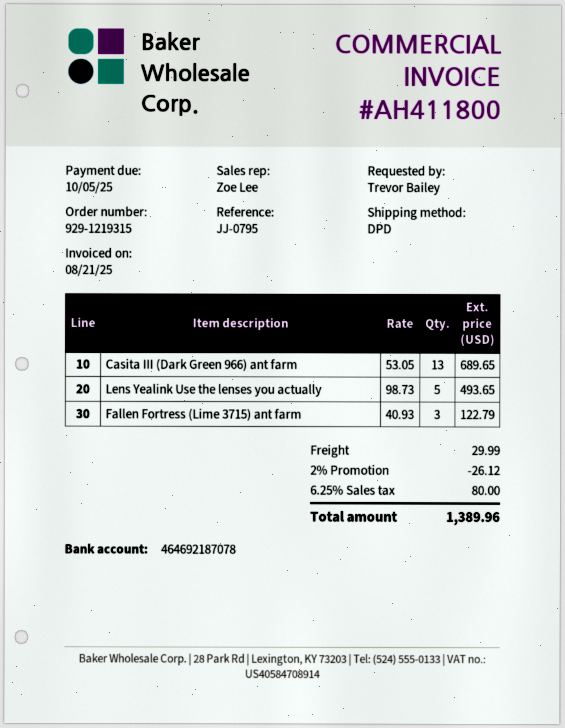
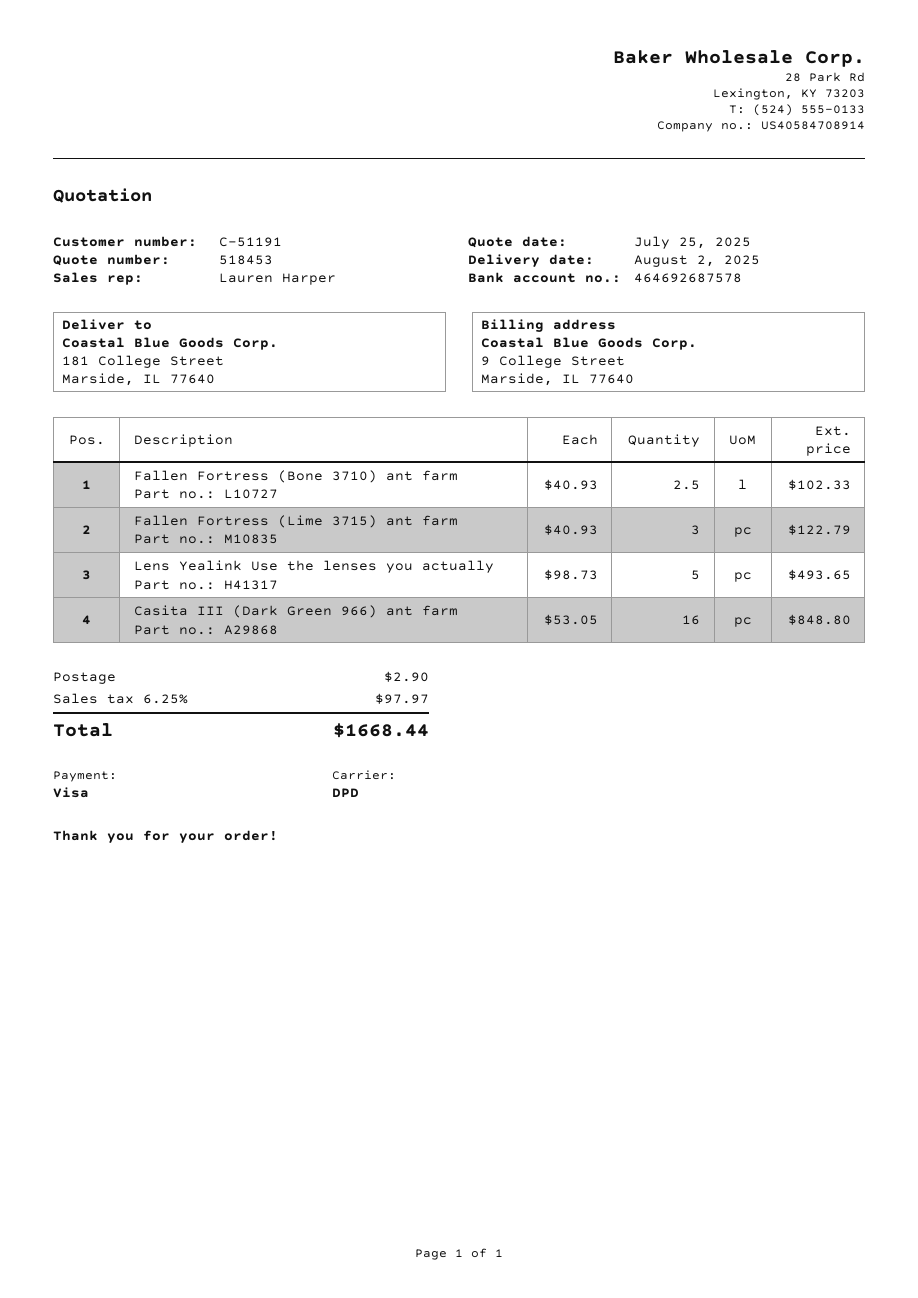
sales rep: Zoe Lee -> Lauren Harper
bank account: 464692187078 -> 464692687578
Casita III (Dark Green 966) ant farm: 13 x 53.05 = 689.65 -> 16 x 53.05 = 848.80
Fallen Fortress (Bone 3710) ant farm: none -> 2.5 x 40.93 = 102.33
discount: 2% = 26.12 -> none
shipping: 29.99 -> 2.90
tax: 6.25% = 80.00 -> 6.25% = 97.97
total: 1389.96 -> 1668.44

